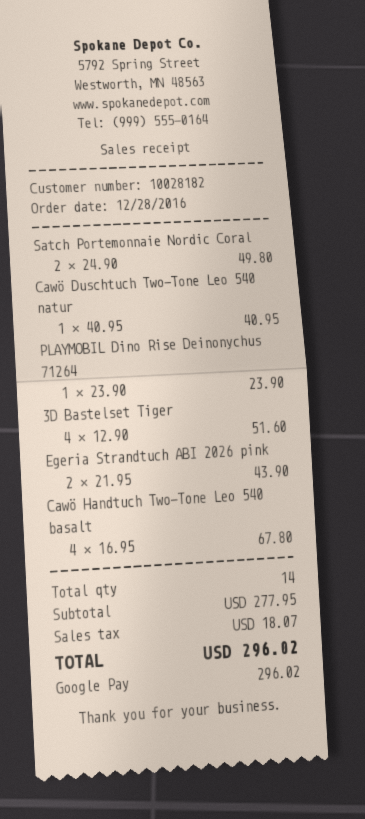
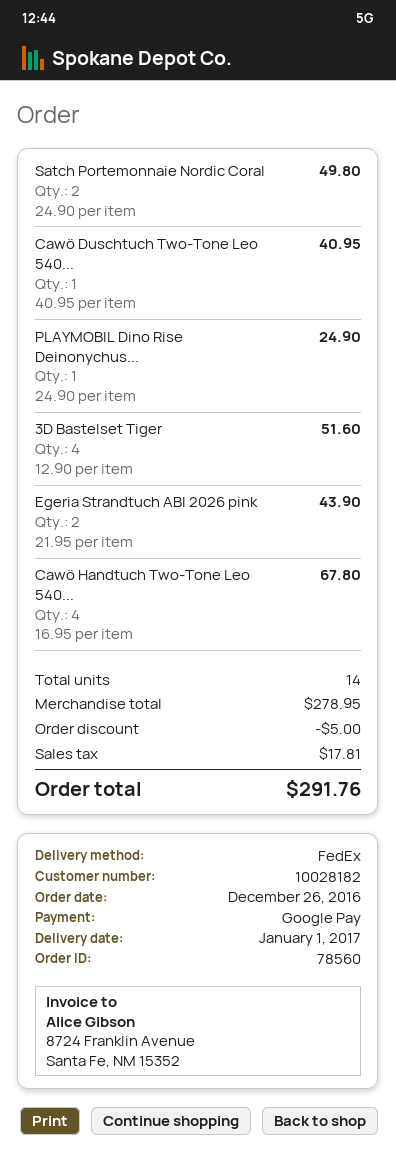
order date: 2016-12-28 -> 2016-12-26
PLAYMOBIL Dino Rise Deinonychus 71264: 1 x 23.90 = 23.90 -> 1 x 24.90 = 24.90
subtotal: 277.95 -> 278.95
discount: none -> 5.00
tax: 18.07 -> 17.81
total: 296.02 -> 291.76

